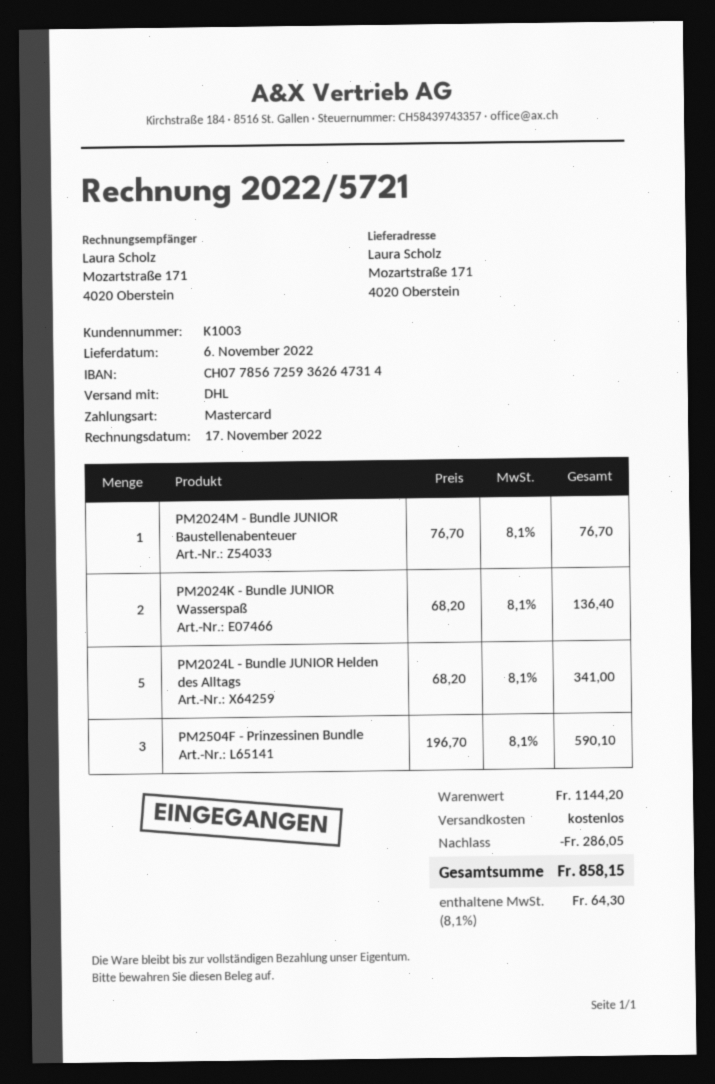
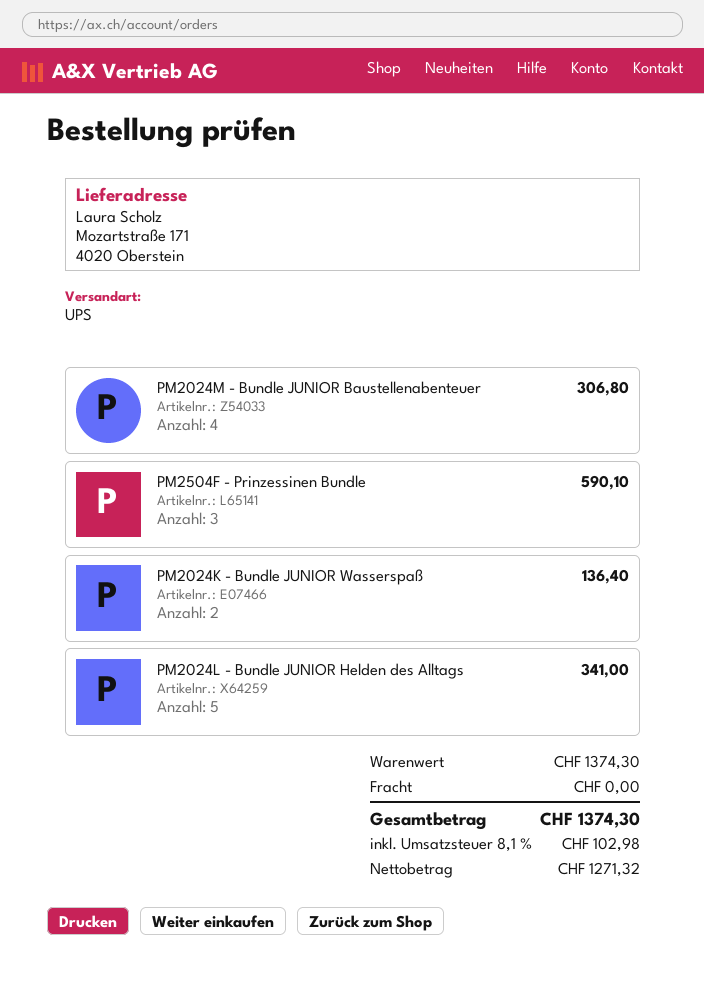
shipping method: DHL -> UPS
PM2024M - Bundle JUNIOR Baustellenabenteuer: 1 for 76.70 -> 4 for 306.80
subtotal: 1144.20 -> 1374.30
discount: 286.05 -> none
tax: 8.1% = 64.30 -> 8.1% = 102.98
total: 858.15 -> 1374.30

